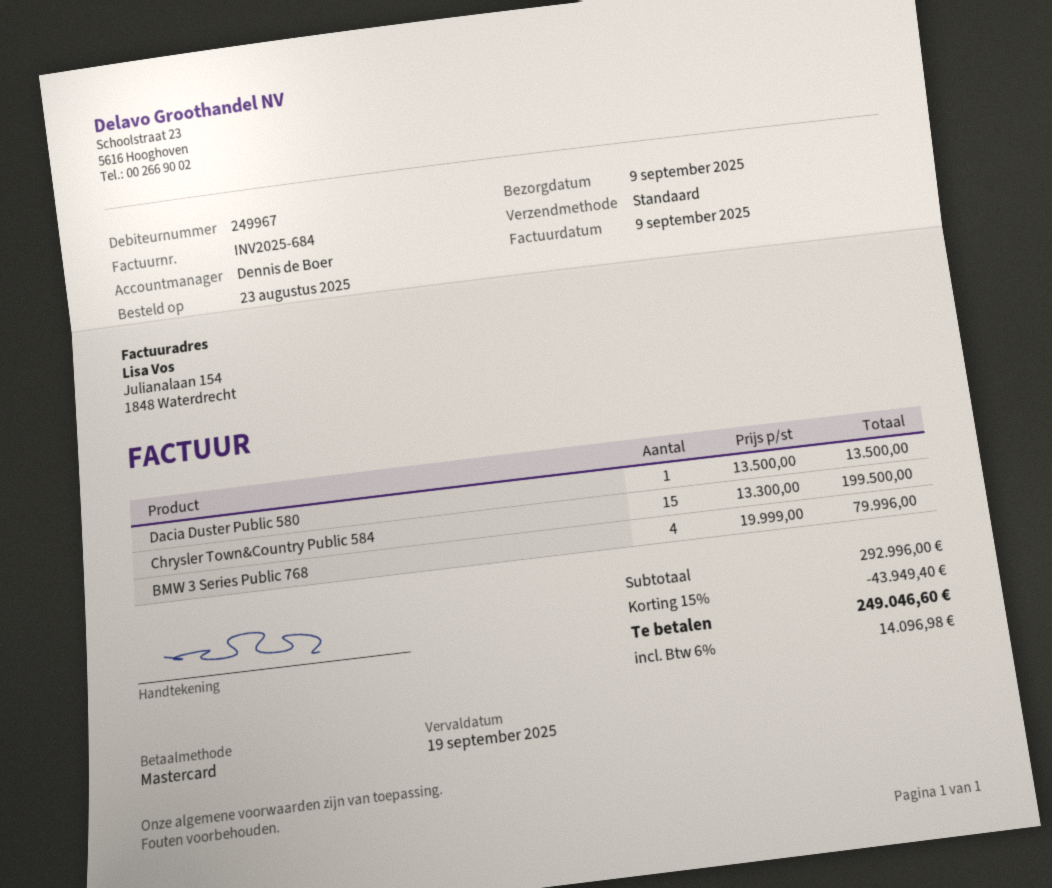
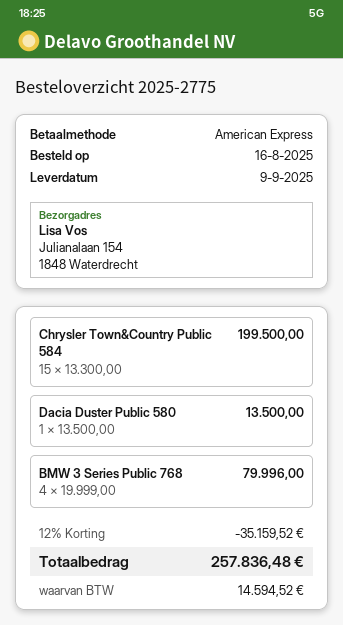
order date: 2025-08-23 -> 2025-08-16
payment method: Mastercard -> American Express
discount: 15% = 43949.40 -> 12% = 35159.52
tax: 14096.98 -> 14594.52
total: 249046.60 -> 257836.48

